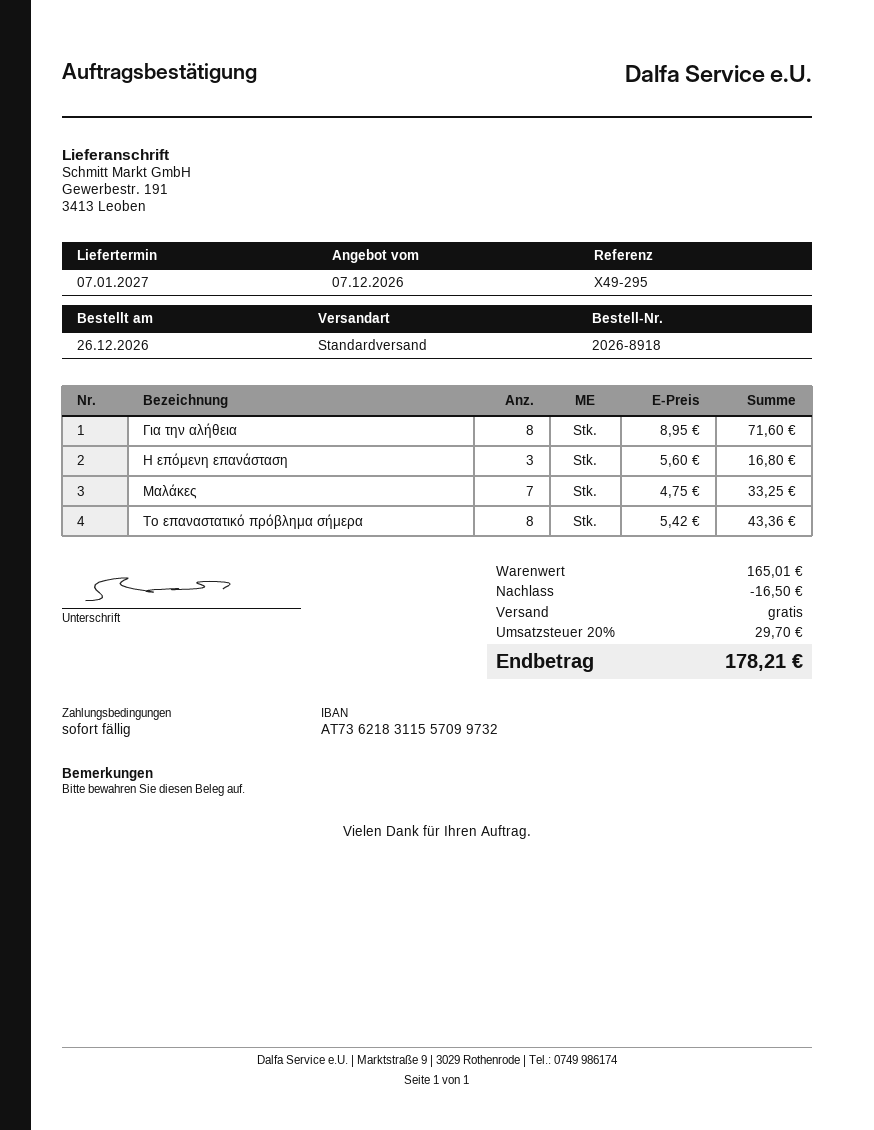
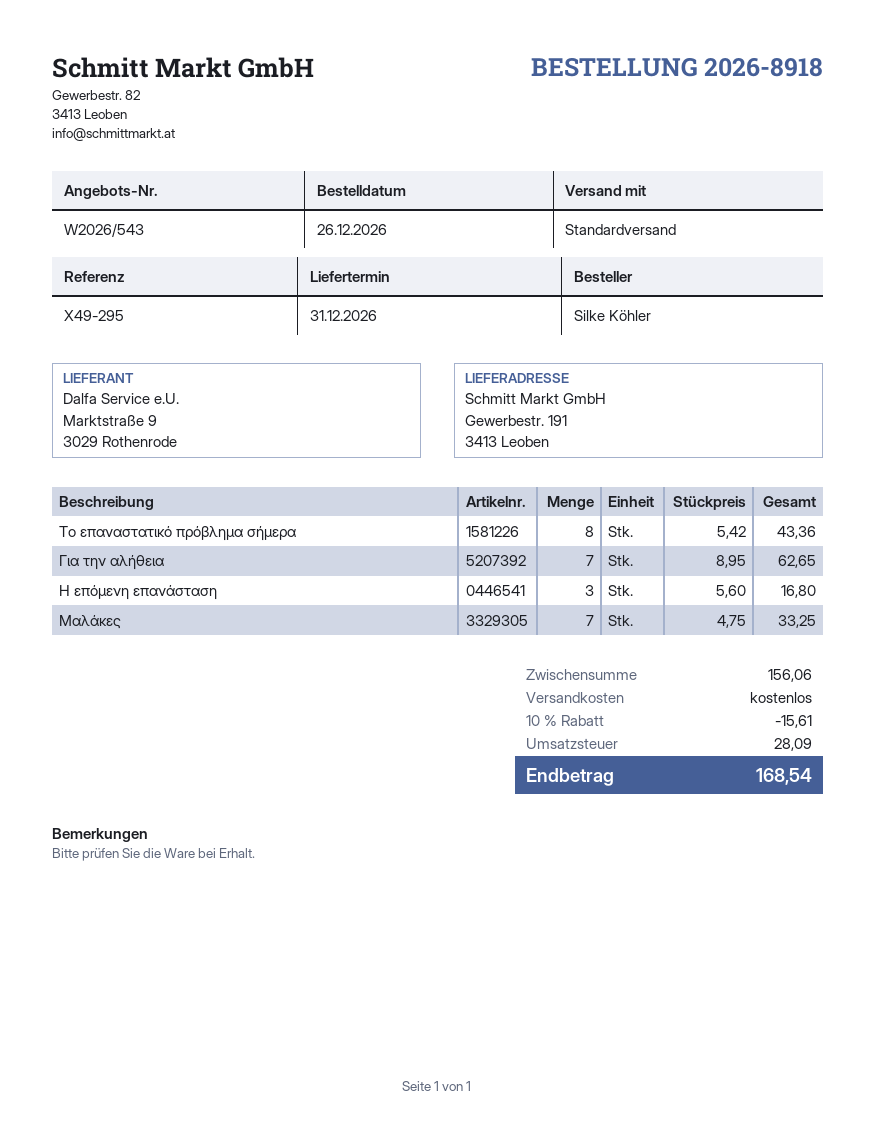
delivery date: 2027-01-07 -> 2026-12-31
Για την αλήθεια: 8 x 8.95 = 71.60 -> 7 x 8.95 = 62.65
subtotal: 165.01 -> 156.06
discount: 16.50 -> 15.61
tax: 29.70 -> 28.09
total: 178.21 -> 168.54

